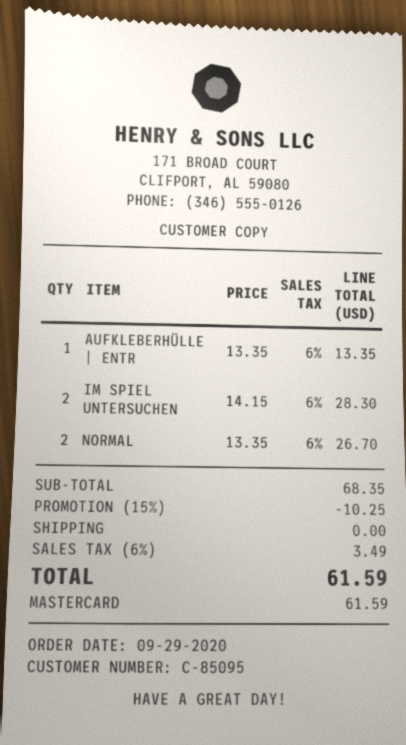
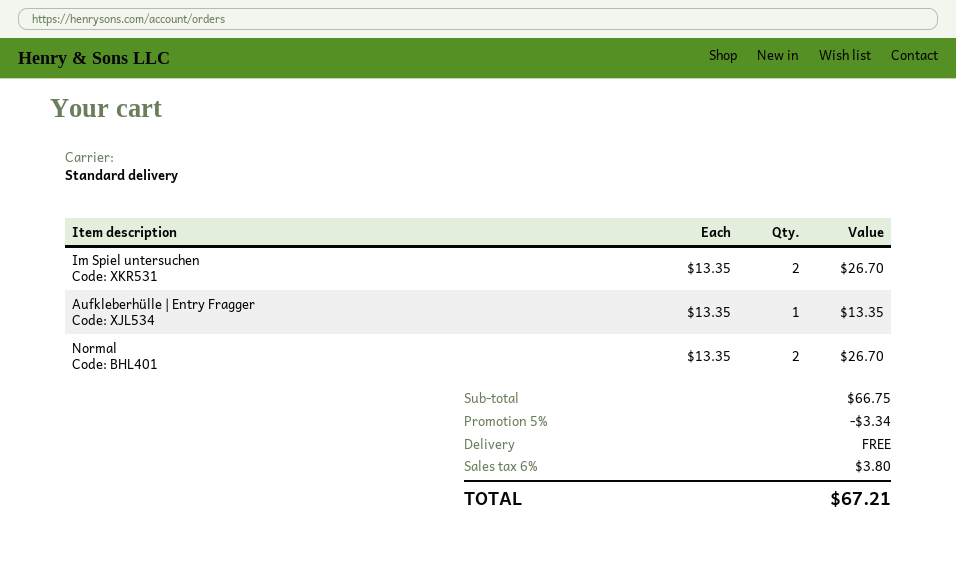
IM SPIEL UNTERSUCHEN: 2 x 14.15 = 28.30 -> 2 x 13.35 = 26.70
subtotal: 68.35 -> 66.75
discount: 15% = 10.25 -> 5% = 3.34
tax: 6% = 3.49 -> 6% = 3.80
total: 61.59 -> 67.21

